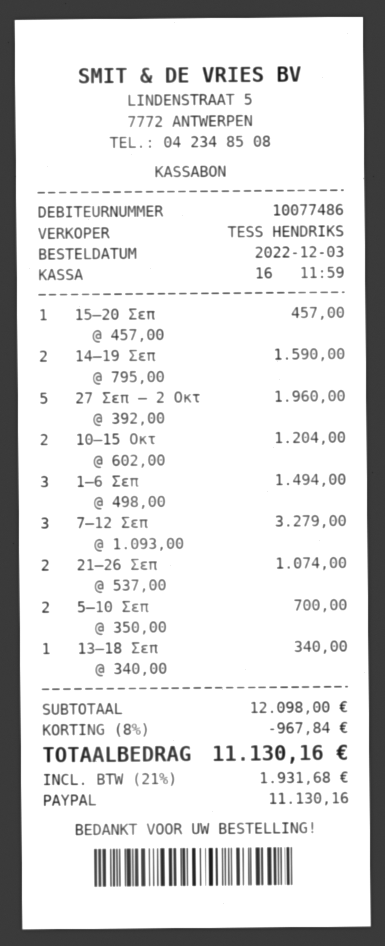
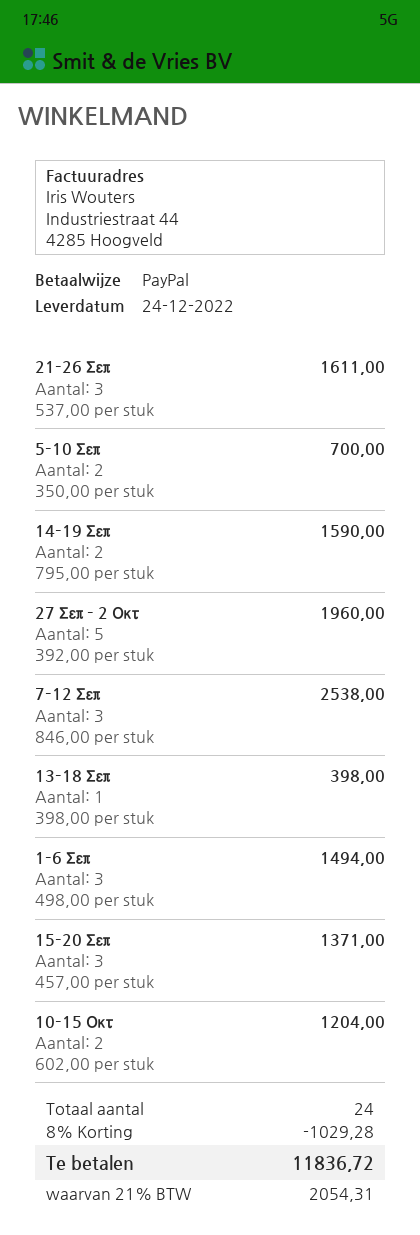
15–20 Σεπ: 1 x 457.00 = 457.00 -> 3 x 457.00 = 1371.00
7–12 Σεπ: 3 x 1093.00 = 3279.00 -> 3 x 846.00 = 2538.00
21–26 Σεπ: 2 x 537.00 = 1074.00 -> 3 x 537.00 = 1611.00
13–18 Σεπ: 1 x 340.00 = 340.00 -> 1 x 398.00 = 398.00
discount: 8% = 967.84 -> 8% = 1029.28
tax: 21% = 1931.68 -> 21% = 2054.31
total: 11130.16 -> 11836.72

